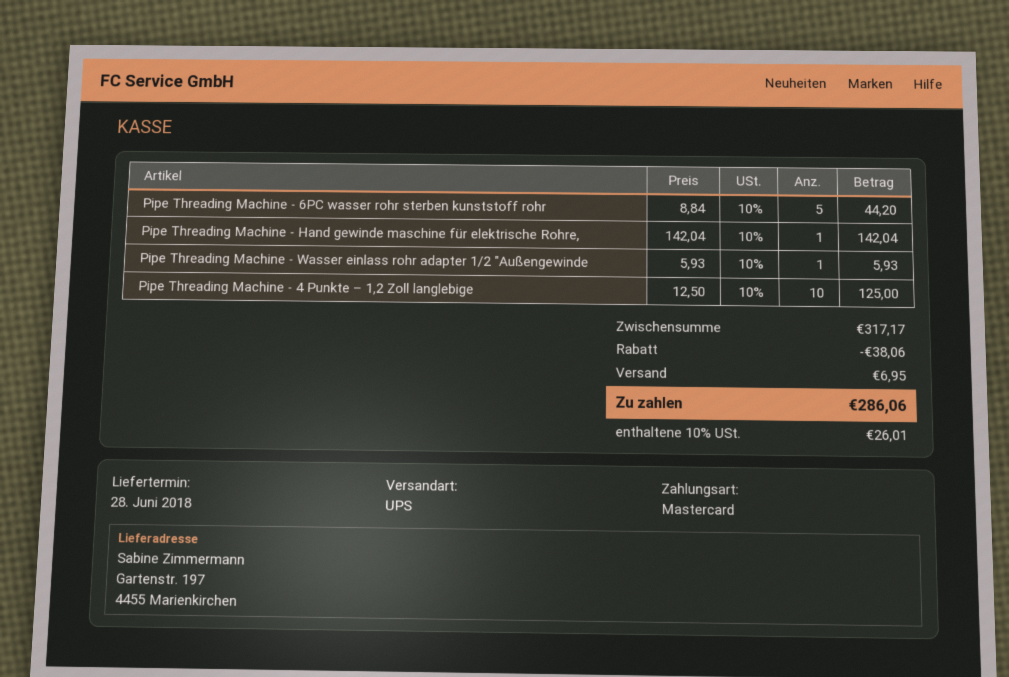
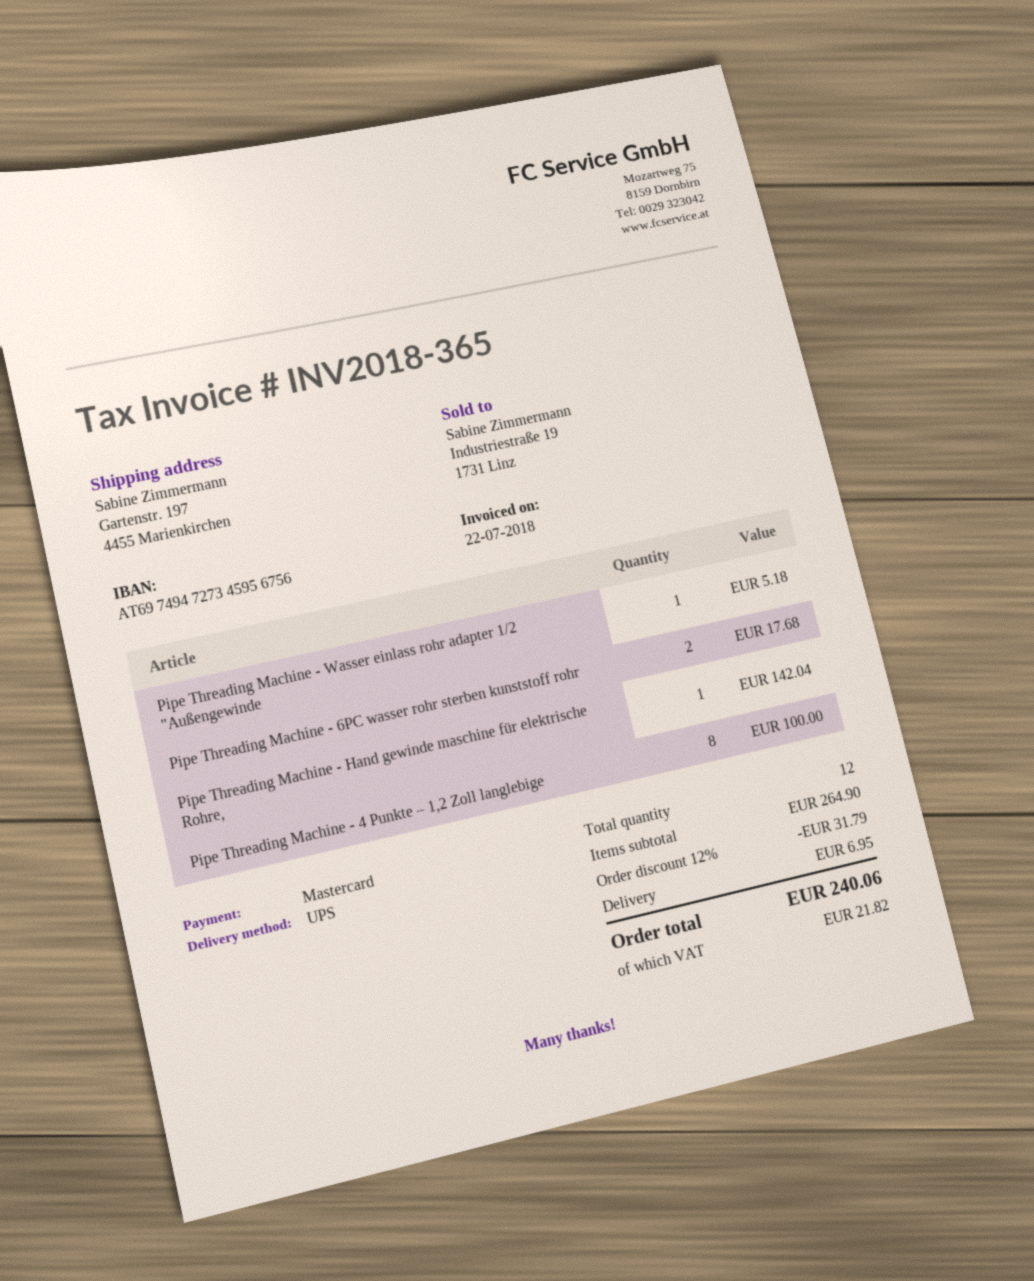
Pipe Threading Machine - 6PC wasser rohr sterben kunststoff rohr: 5 for 44.20 -> 2 for 17.68
Pipe Threading Machine - Wasser einlass rohr adapter 1/2 "Außengewinde: 1 for 5.93 -> 1 for 5.18
Pipe Threading Machine - 4 Punkte – 1,2 Zoll langlebige: 10 for 125.00 -> 8 for 100.00
subtotal: 317.17 -> 264.90
discount: 38.06 -> 31.79
tax: 26.01 -> 21.82
total: 286.06 -> 240.06

